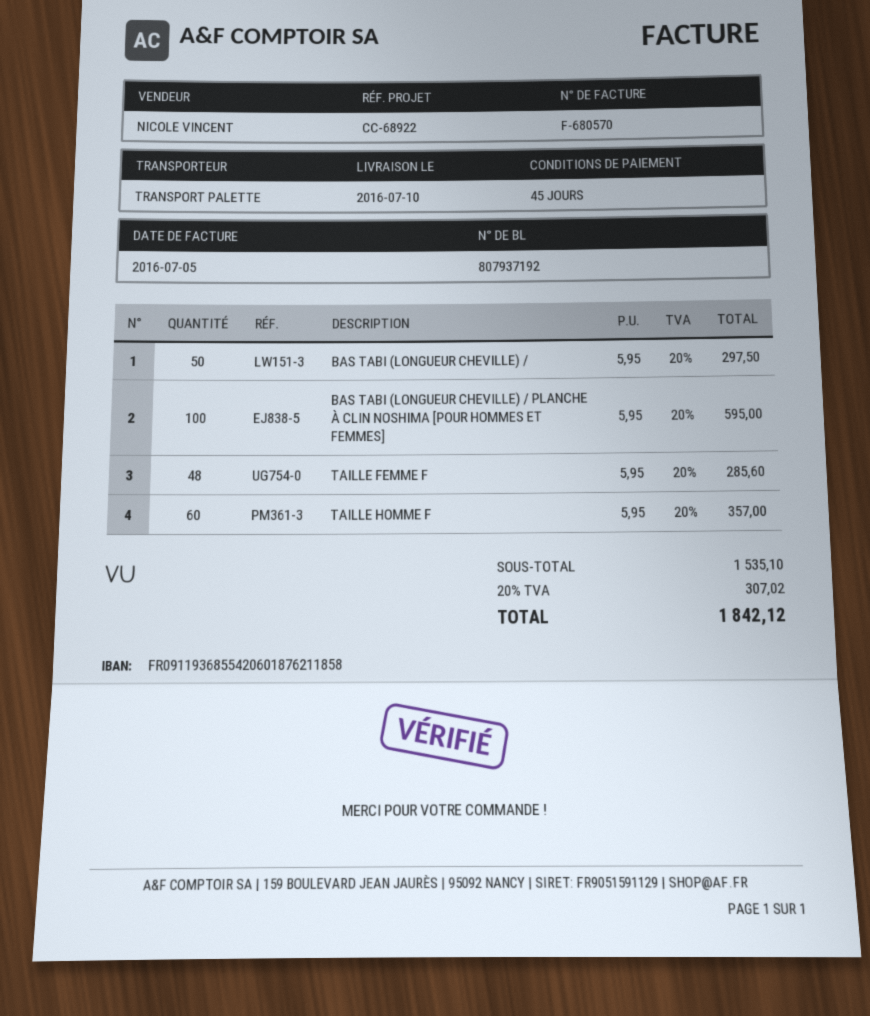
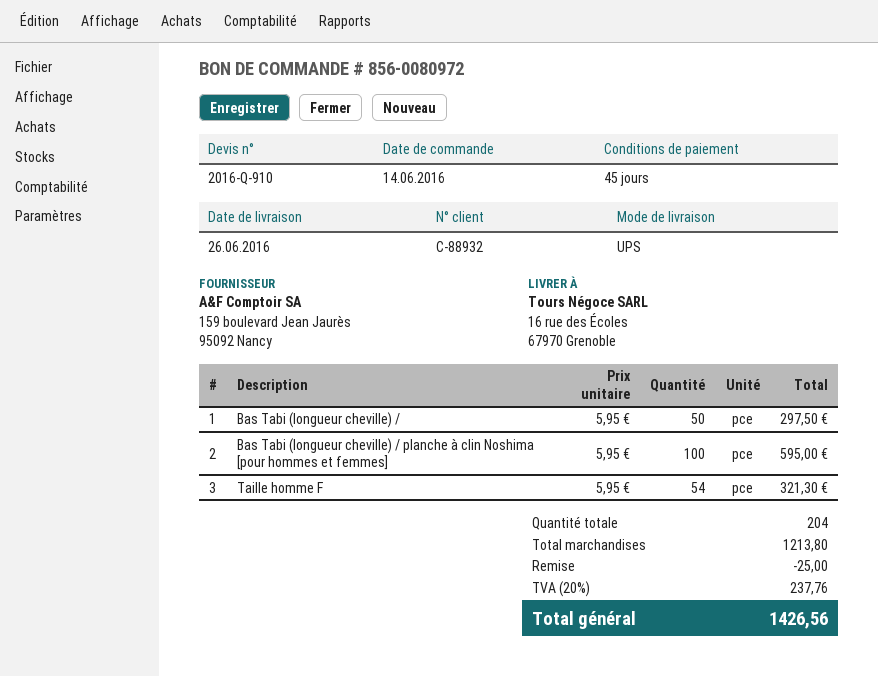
delivery date: 2016-07-10 -> 2016-06-26
shipping method: pallet freight -> UPS
TAILLE FEMME F: 48 x 5.95 = 285.60 -> none
TAILLE HOMME F: 60 x 5.95 = 357.00 -> 54 x 5.95 = 321.30
subtotal: 1535.10 -> 1213.80
discount: none -> 25.00
tax: 20% = 307.02 -> 20% = 237.76
total: 1842.12 -> 1426.56

